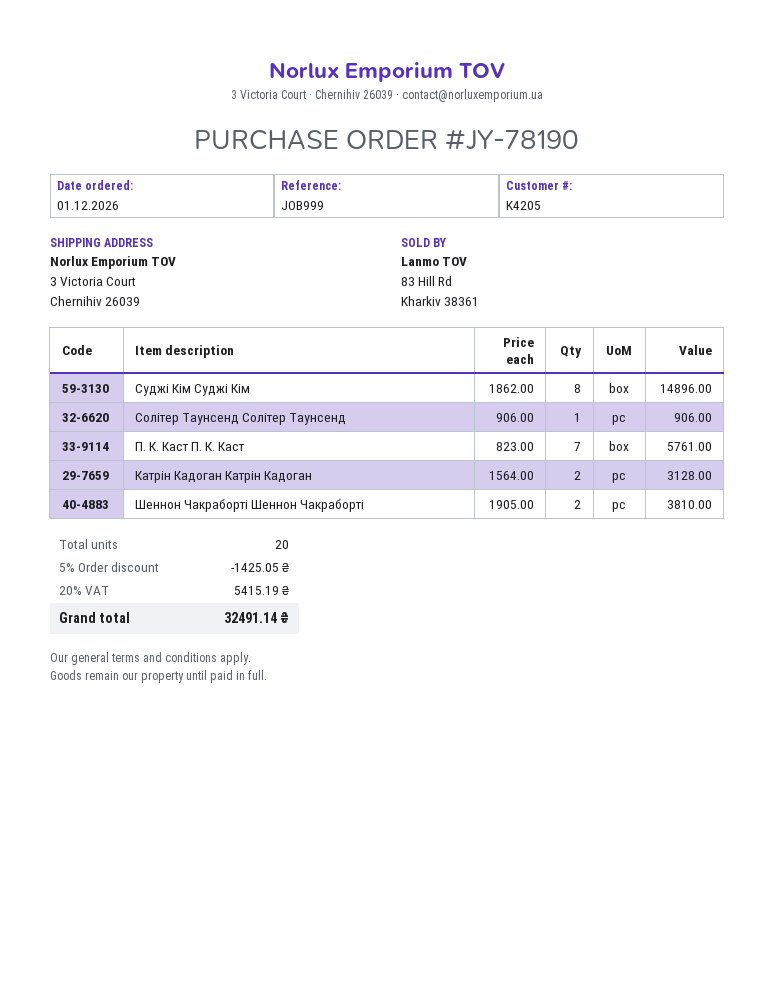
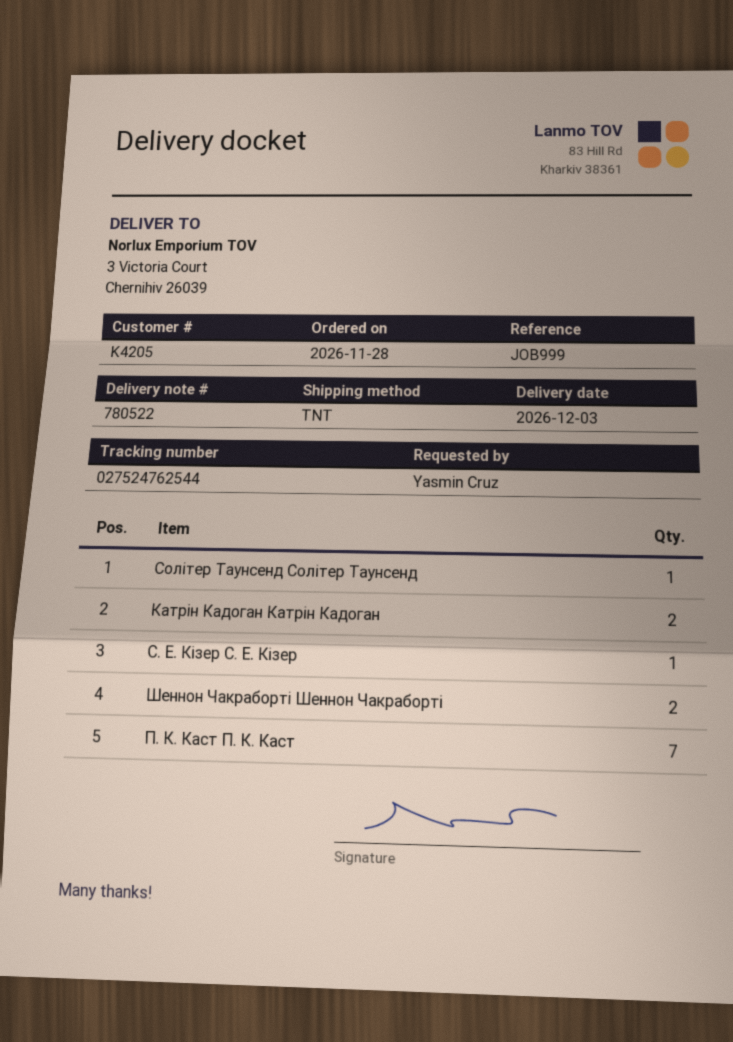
order date: 2026-12-01 -> 2026-11-28
Суджі Кім Суджі Кім: 8 -> none
С. Е. Кізер С. Е. Кізер: none -> 1

